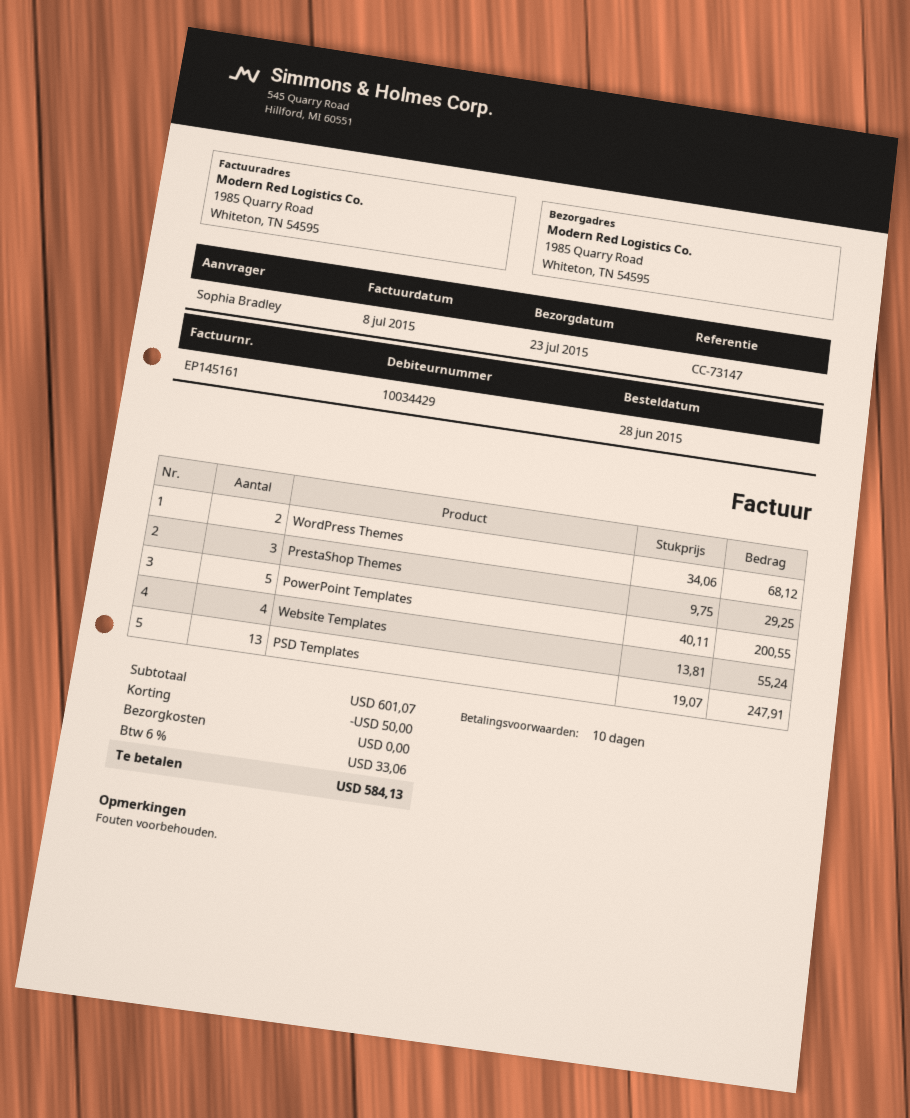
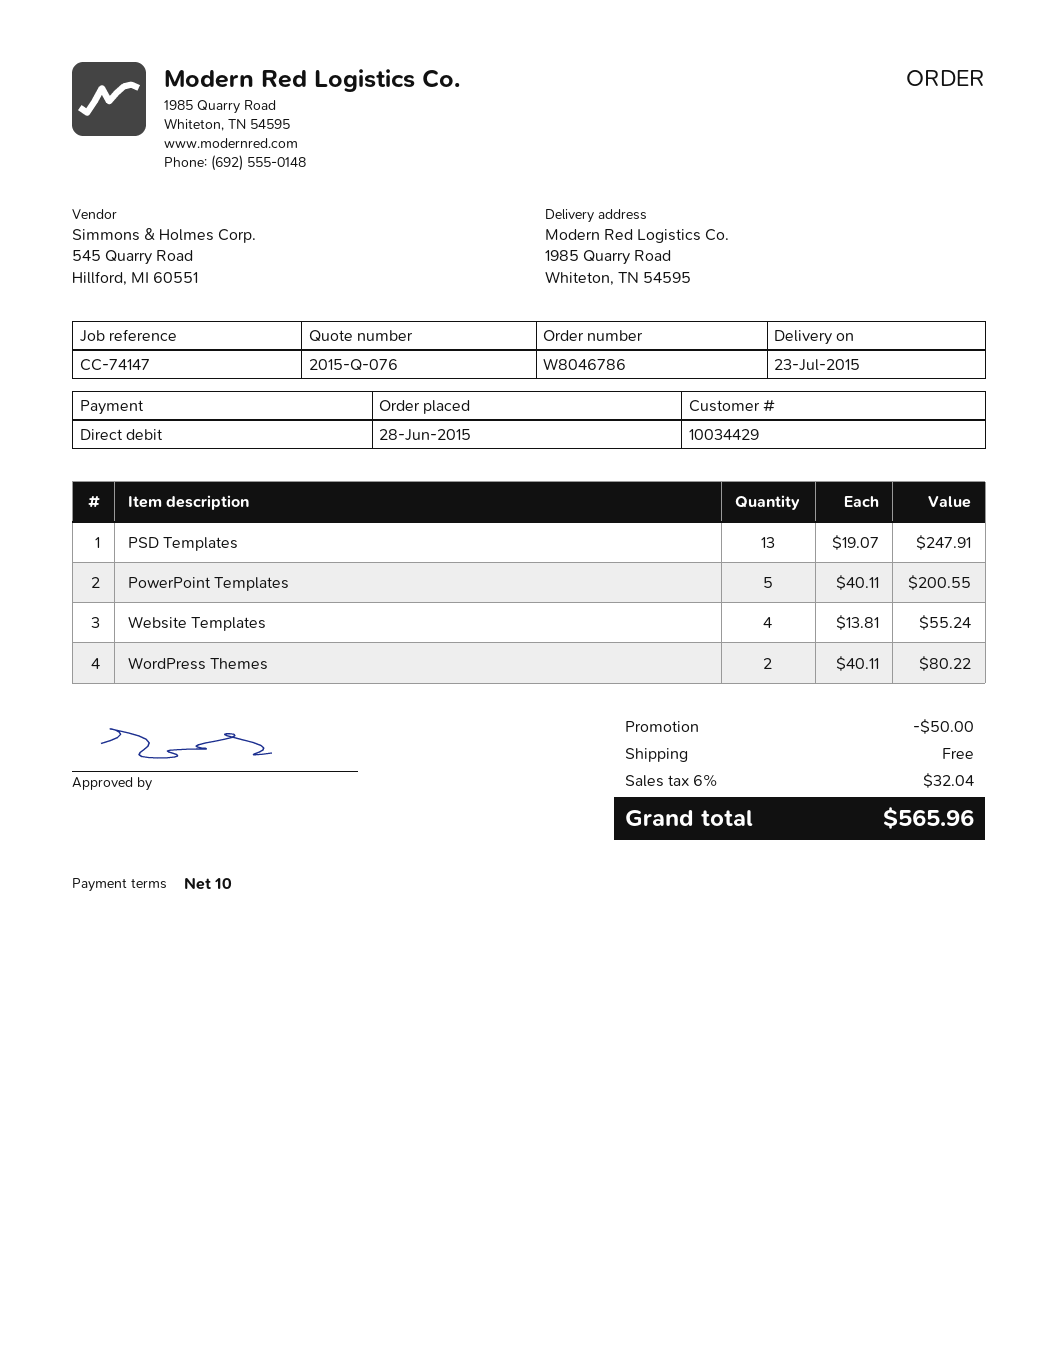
reference: CC-73147 -> CC-74147
WordPress Themes: 2 x 34.06 = 68.12 -> 2 x 40.11 = 80.22
PrestaShop Themes: 3 x 9.75 = 29.25 -> none
tax: 6% = 33.06 -> 6% = 32.04
total: 584.13 -> 565.96

